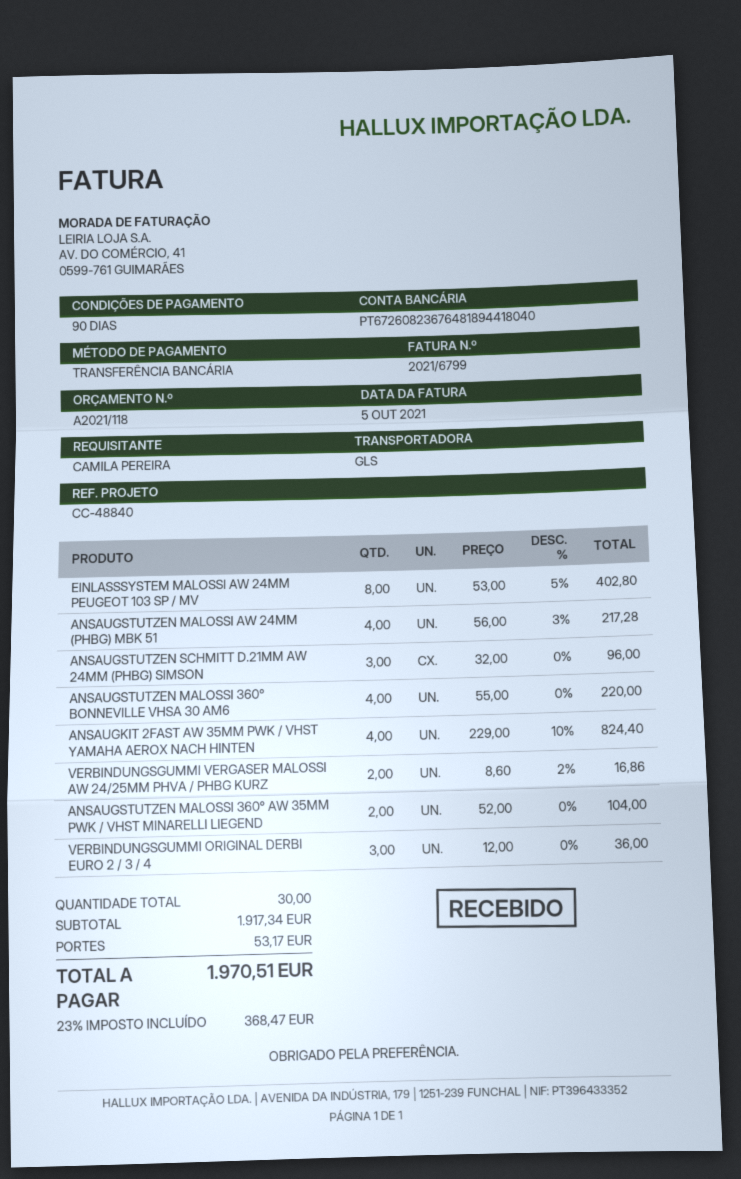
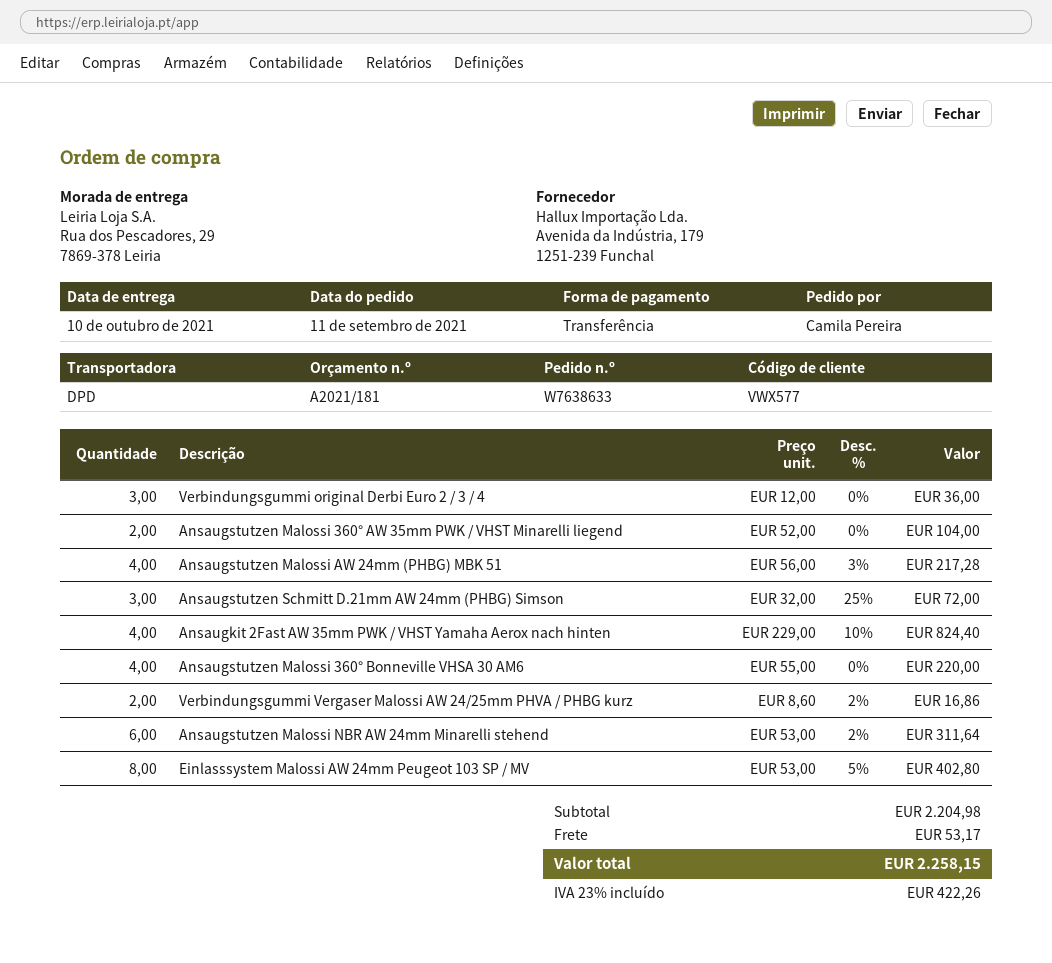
quote number: A2021/118 -> A2021/181
shipping method: GLS -> DPD
ANSAUGSTUTZEN SCHMITT D.21MM AW 24MM (PHBG) SIMSON: 3 x 32.00 = 96.00 -> 3 x 32.00 - 25% = 72.00
Ansaugstutzen Malossi NBR AW 24mm Minarelli stehend: none -> 6 x 53.00 - 2% = 311.64
subtotal: 1917.34 -> 2204.98
tax: 23% = 368.47 -> 23% = 422.26
total: 1970.51 -> 2258.15

